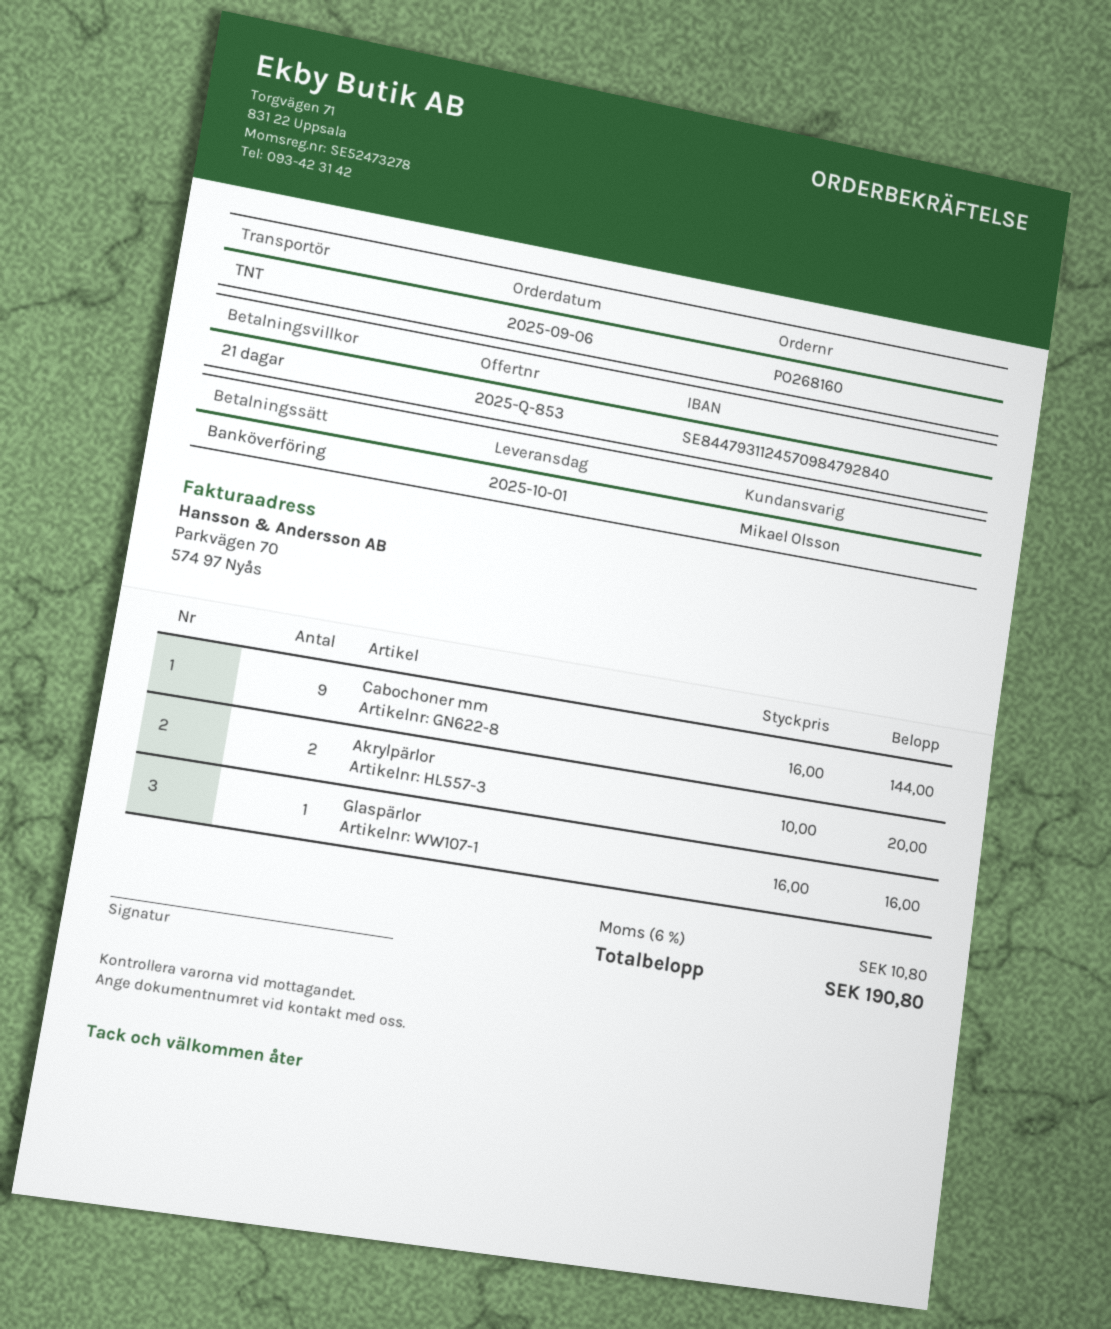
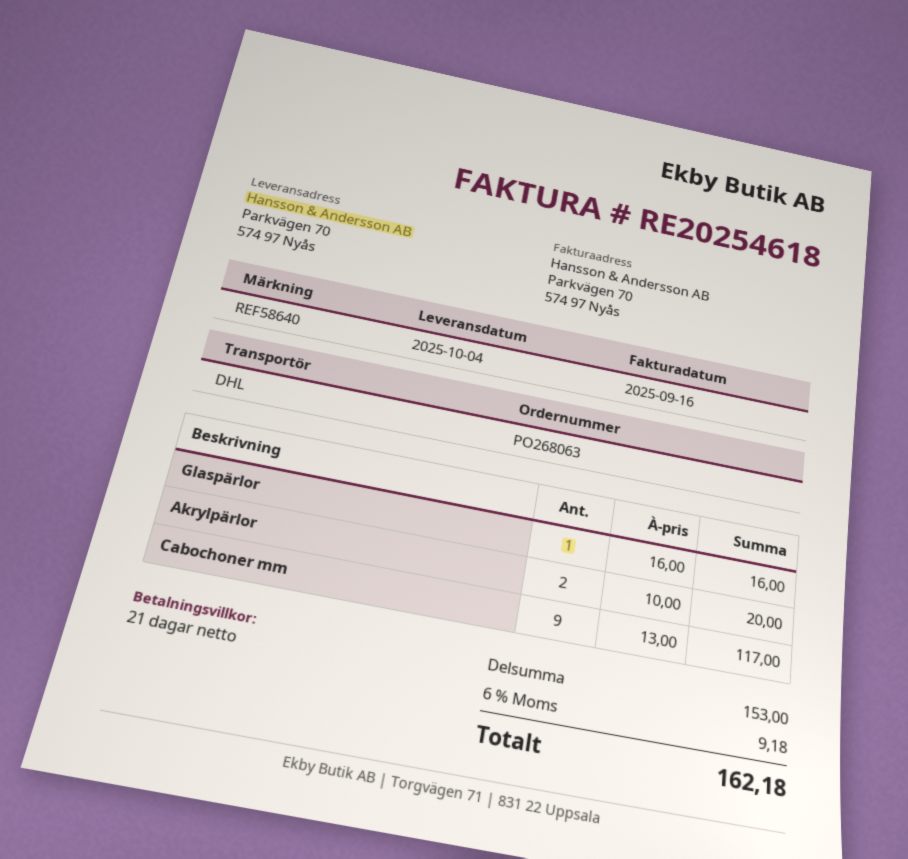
order number: PO268160 -> PO268063
delivery date: 2025-10-01 -> 2025-10-04
shipping method: TNT -> DHL
Cabochoner mm: 9 x 16.00 = 144.00 -> 9 x 13.00 = 117.00
tax: 6% = 10.80 -> 6% = 9.18
total: 190.80 -> 162.18

